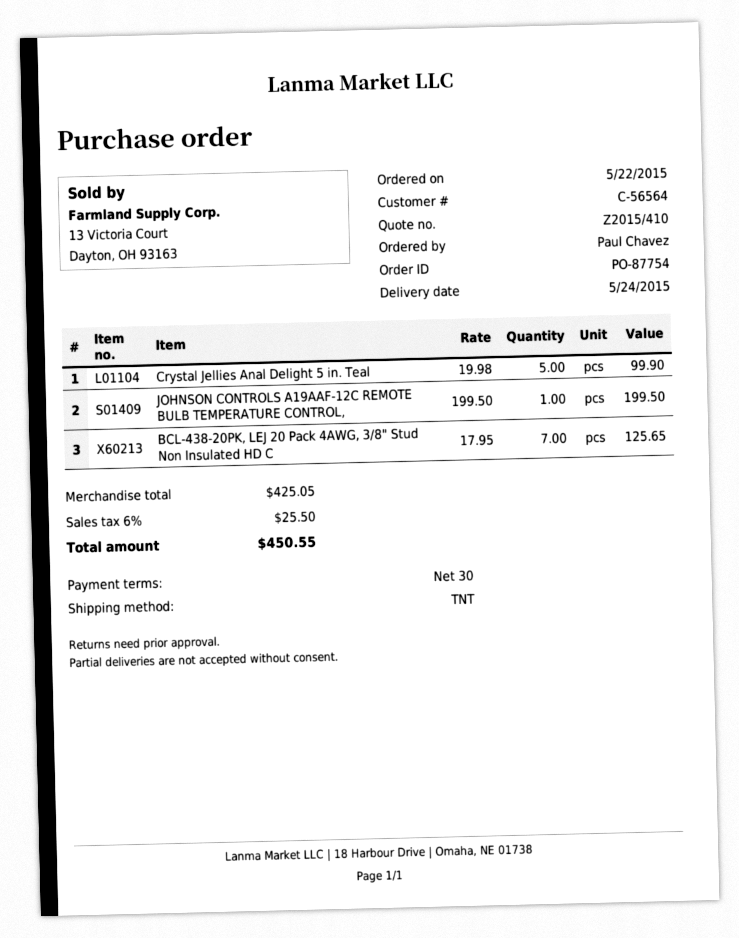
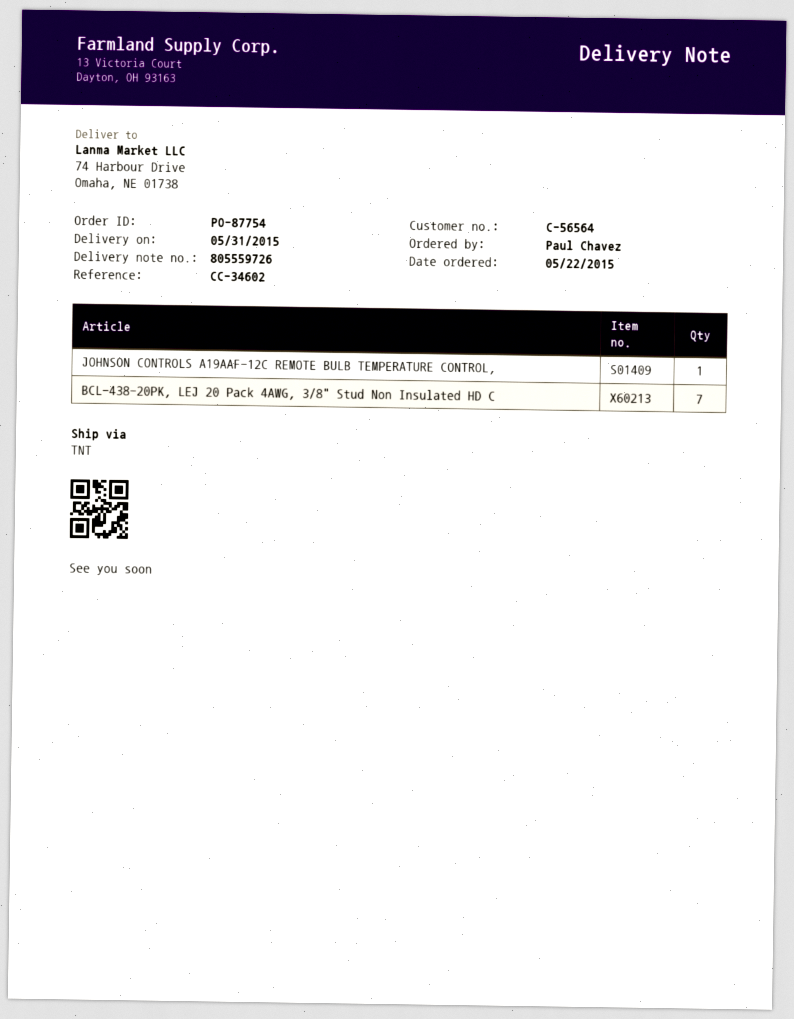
delivery date: 2015-05-24 -> 2015-05-31
Crystal Jellies Anal Delight 5 in. Teal: 5 -> none

